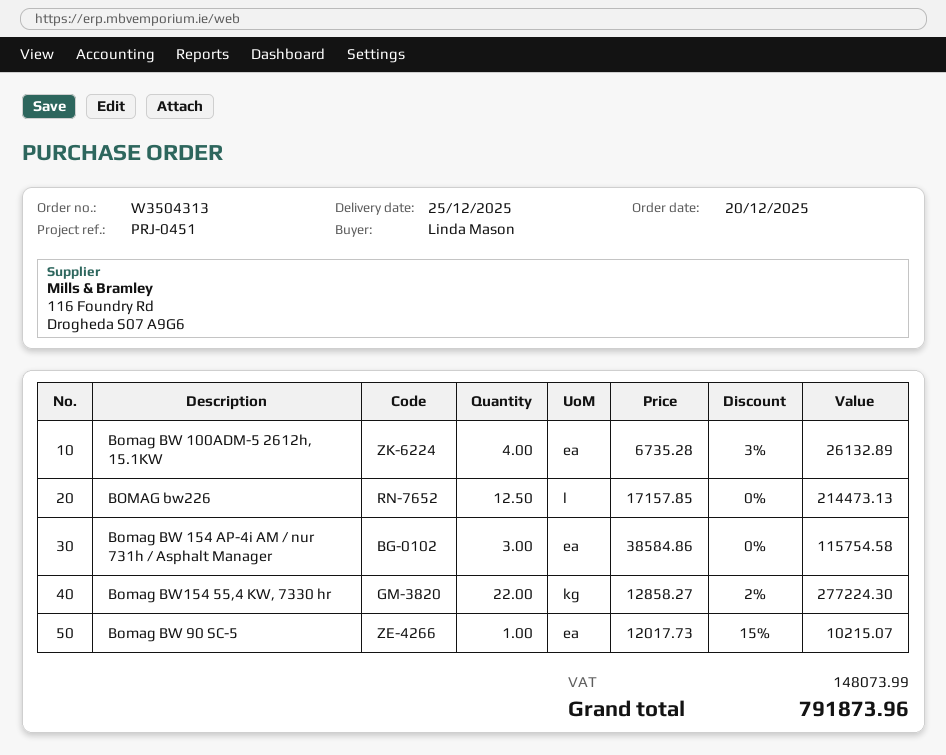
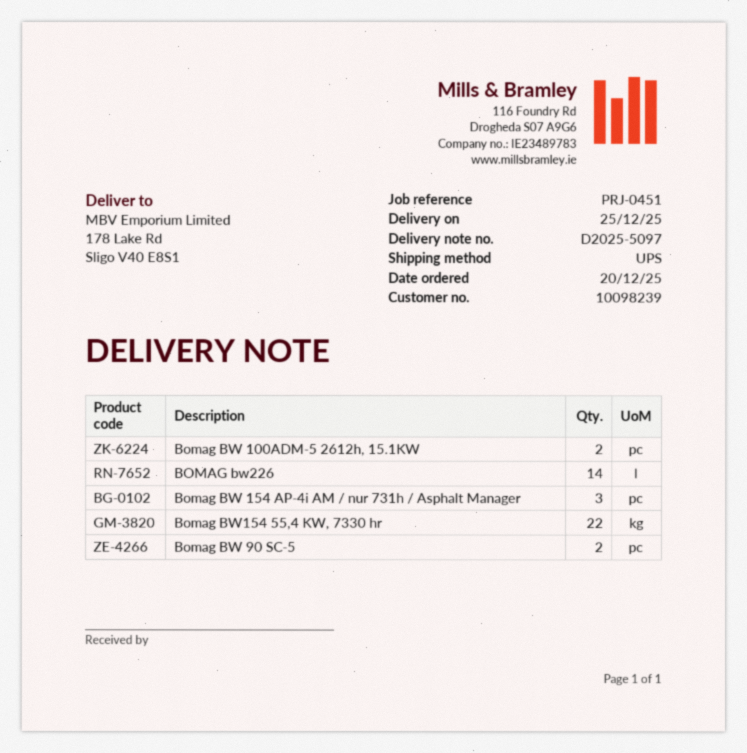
Bomag BW 100ADM-5 2612h, 15.1KW: 4 -> 2
BOMAG bw226: 12.5 -> 14
Bomag BW 90 SC-5: 1 -> 2

